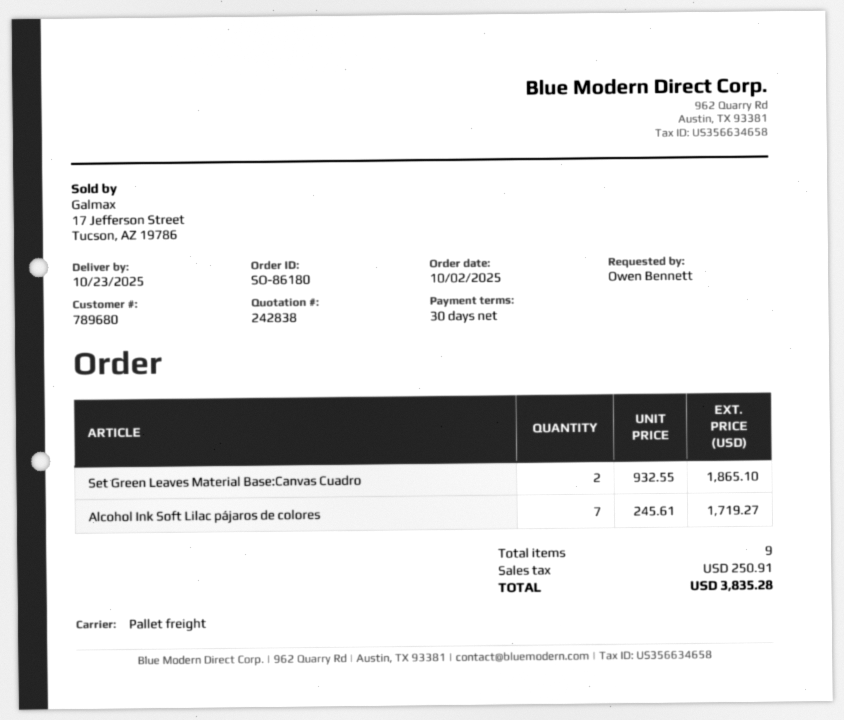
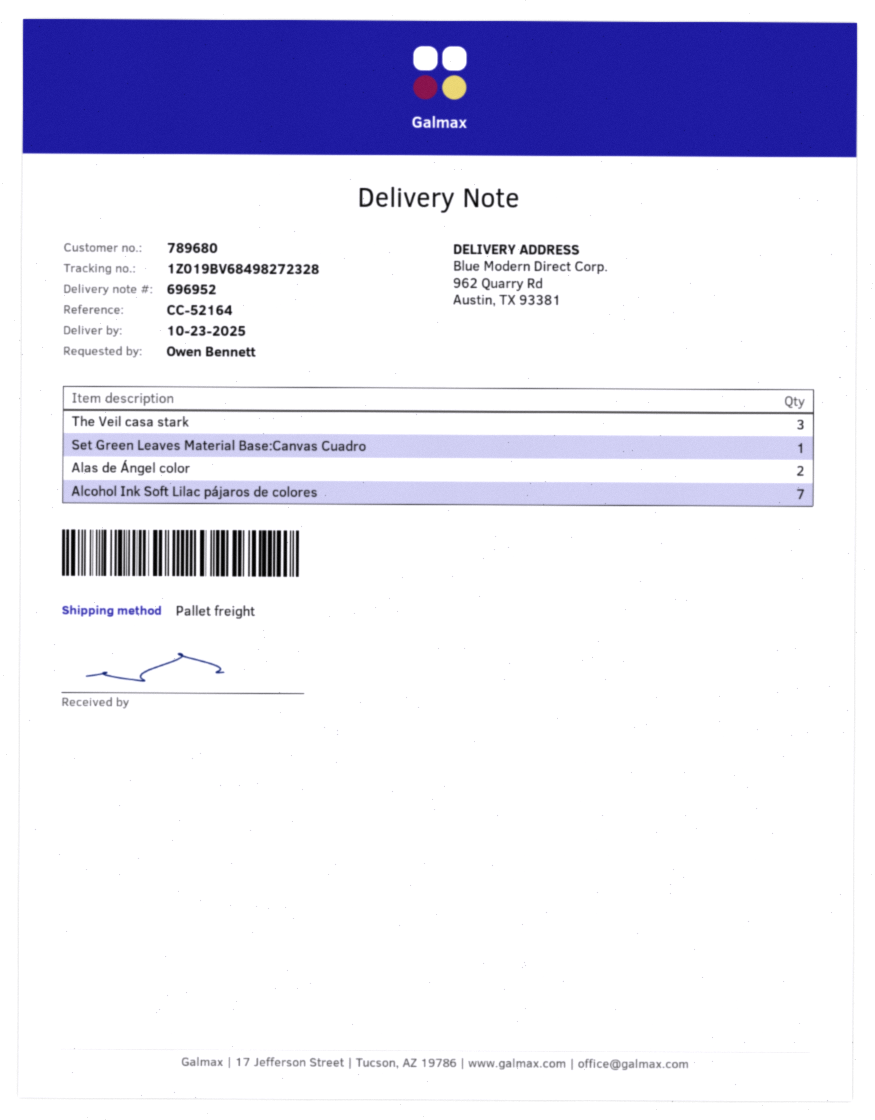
Set Green Leaves Material Base:Canvas Cuadro: 2 -> 1
The Veil casa stark: none -> 3
Alas de Ángel color: none -> 2

